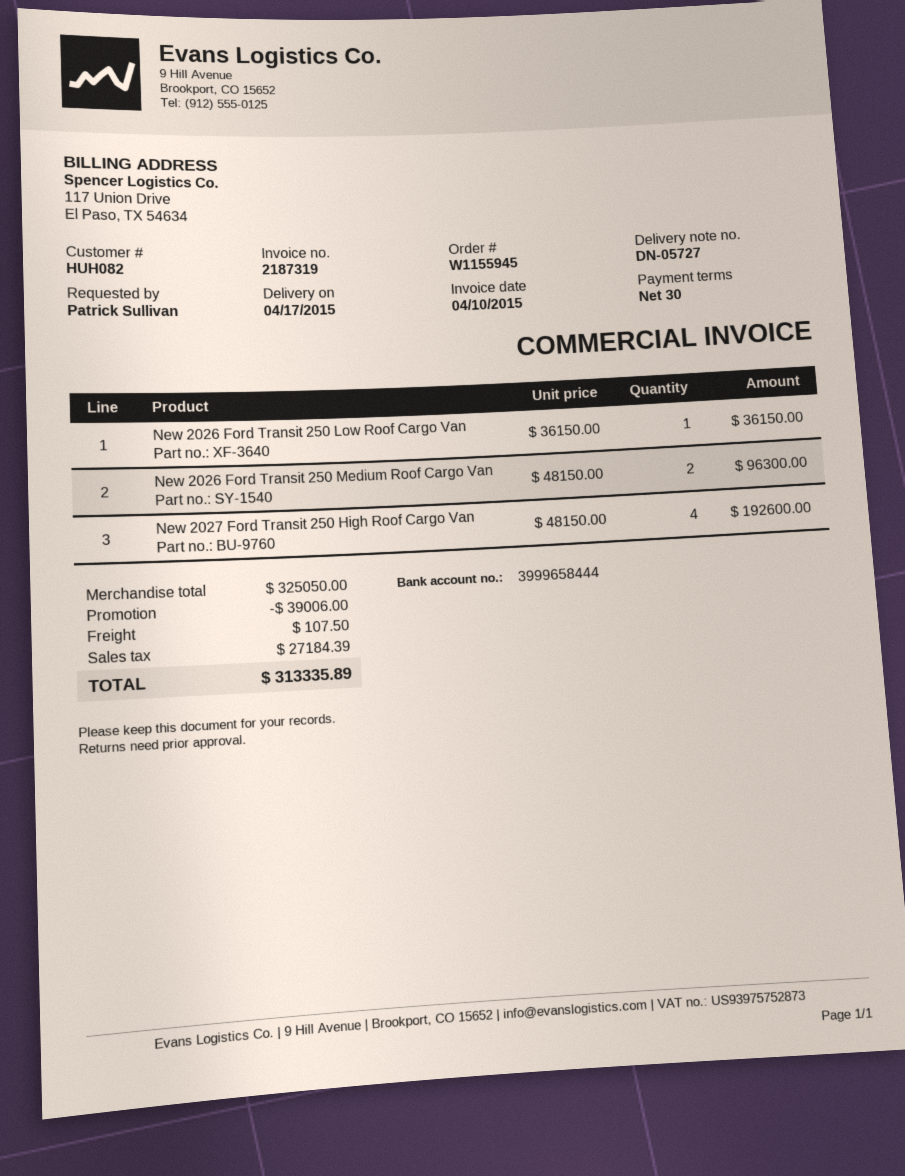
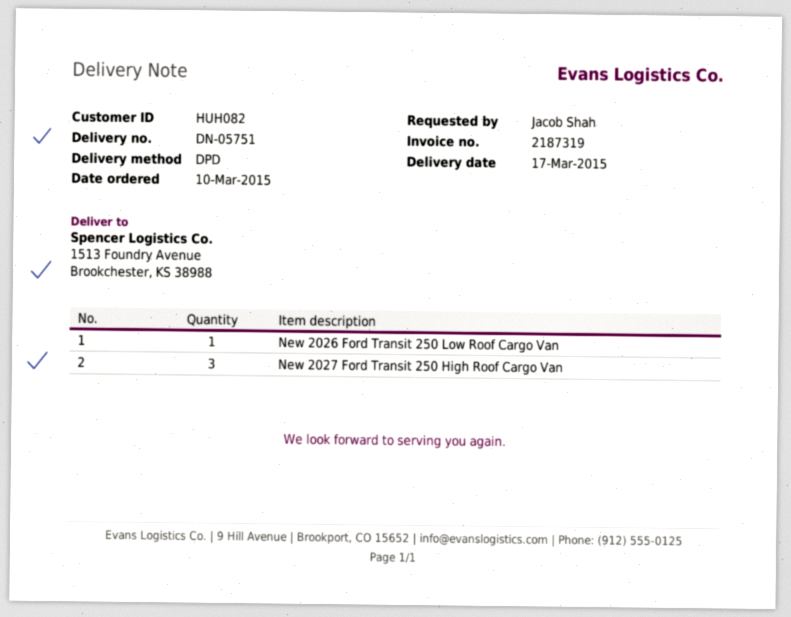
delivery note number: DN-05727 -> DN-05751
delivery date: 2015-04-17 -> 2015-03-17
ordered by: Patrick Sullivan -> Jacob Shah
New 2026 Ford Transit 250 Medium Roof Cargo Van: 2 -> none
New 2027 Ford Transit 250 High Roof Cargo Van: 4 -> 3

